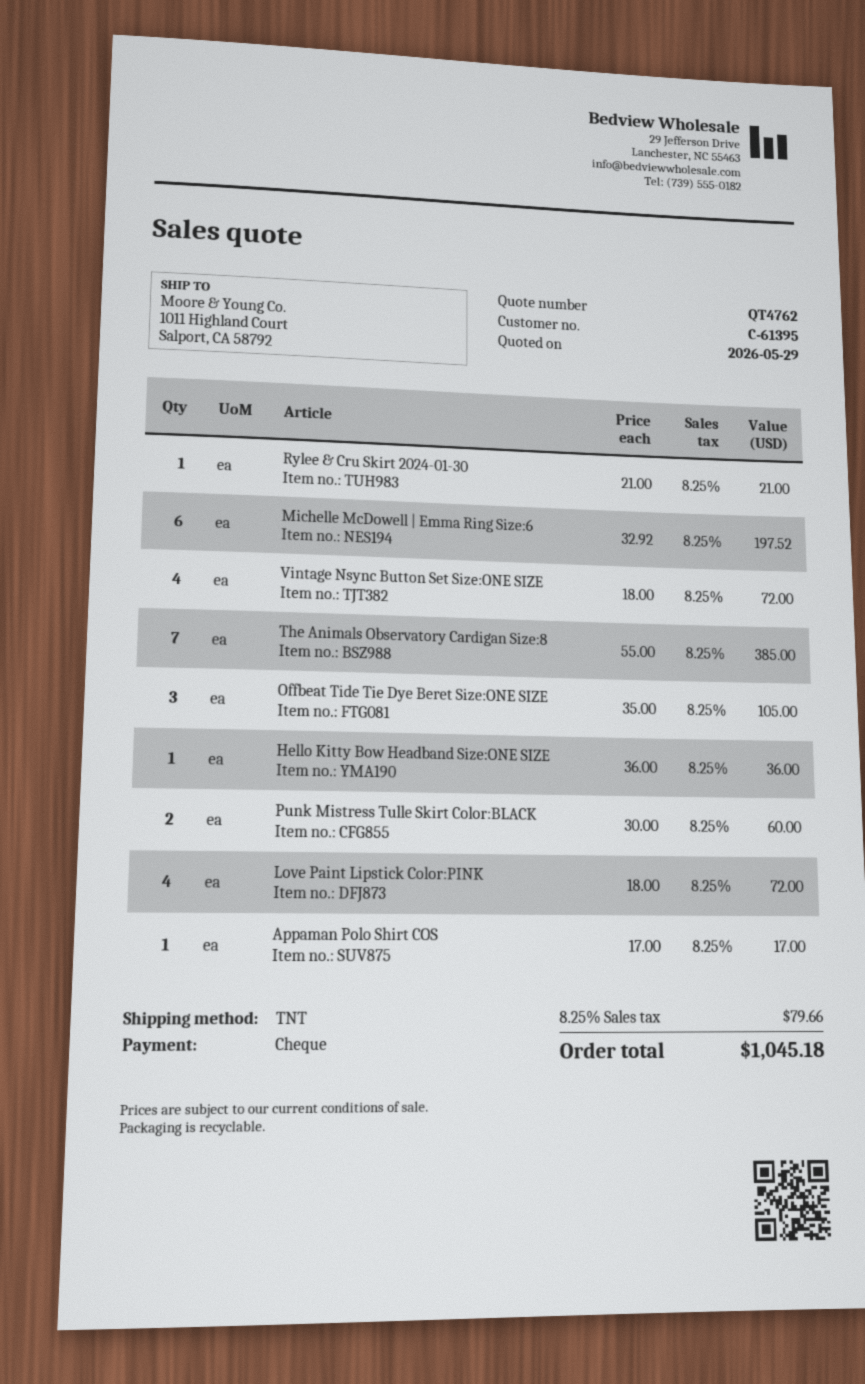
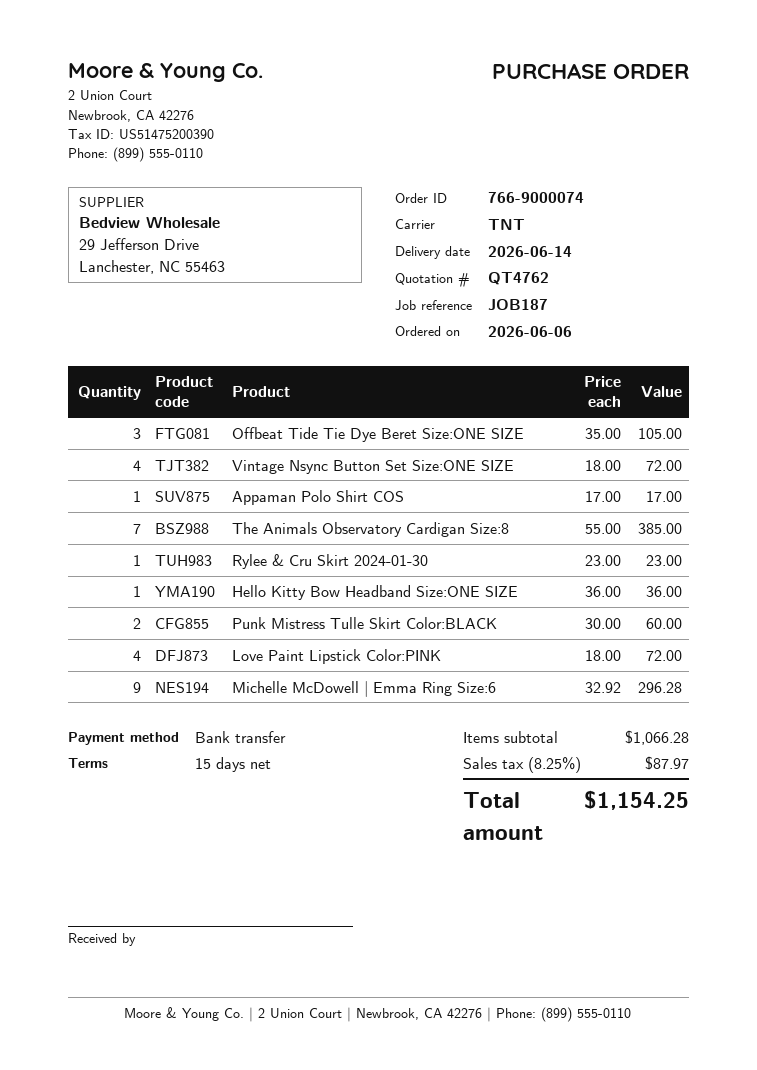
payment method: cheque -> bank transfer
Rylee & Cru Skirt 2024-01-30: 1 x 21.00 = 21.00 -> 1 x 23.00 = 23.00
Michelle McDowell | Emma Ring Size:6: 6 x 32.92 = 197.52 -> 9 x 32.92 = 296.28
tax: 8.25% = 79.66 -> 8.25% = 87.97
total: 1045.18 -> 1154.25

